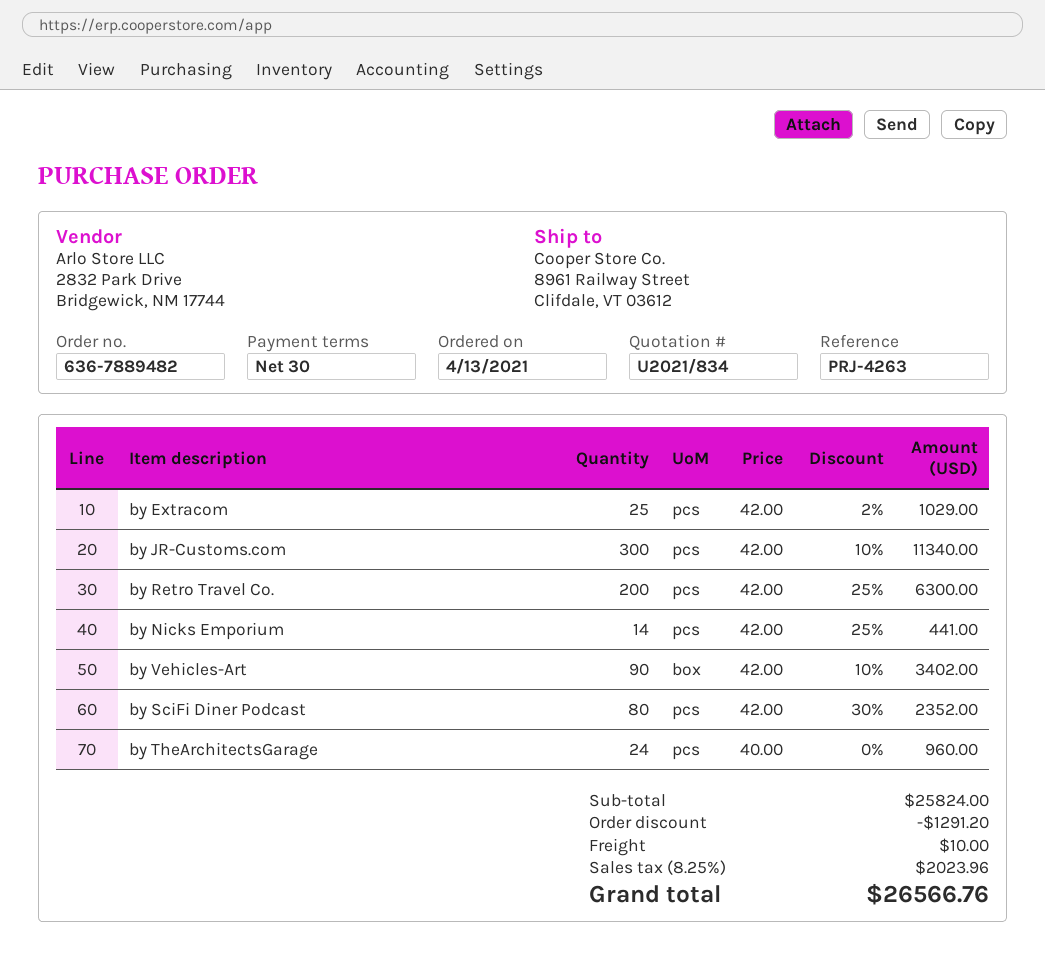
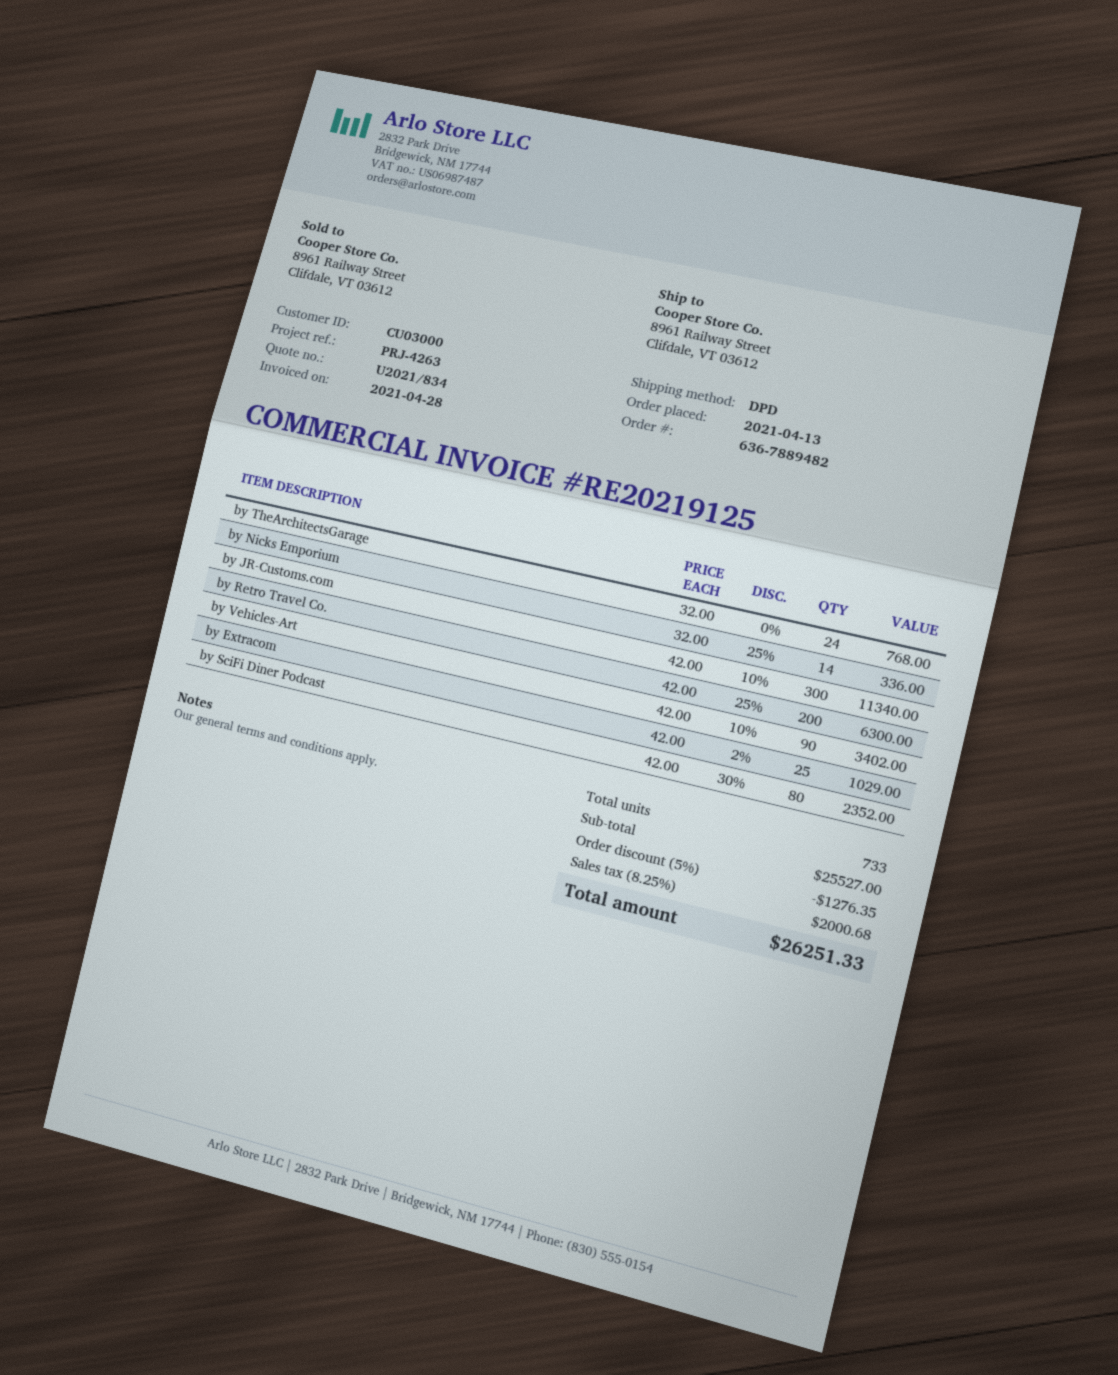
by Nicks Emporium: 14 x 42.00 - 25% = 441.00 -> 14 x 32.00 - 25% = 336.00
by TheArchitectsGarage: 24 x 40.00 = 960.00 -> 24 x 32.00 = 768.00
subtotal: 25824.00 -> 25527.00
discount: 1291.20 -> 1276.35
shipping: 10.00 -> none
tax: 8.25% = 2023.96 -> 8.25% = 2000.68
total: 26566.76 -> 26251.33

